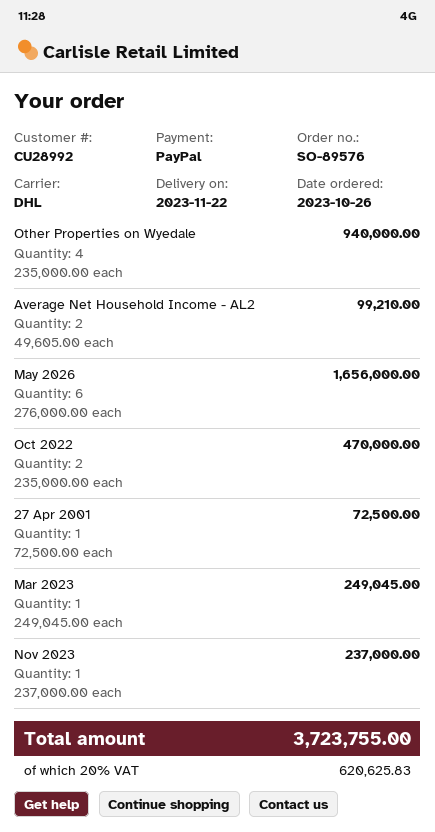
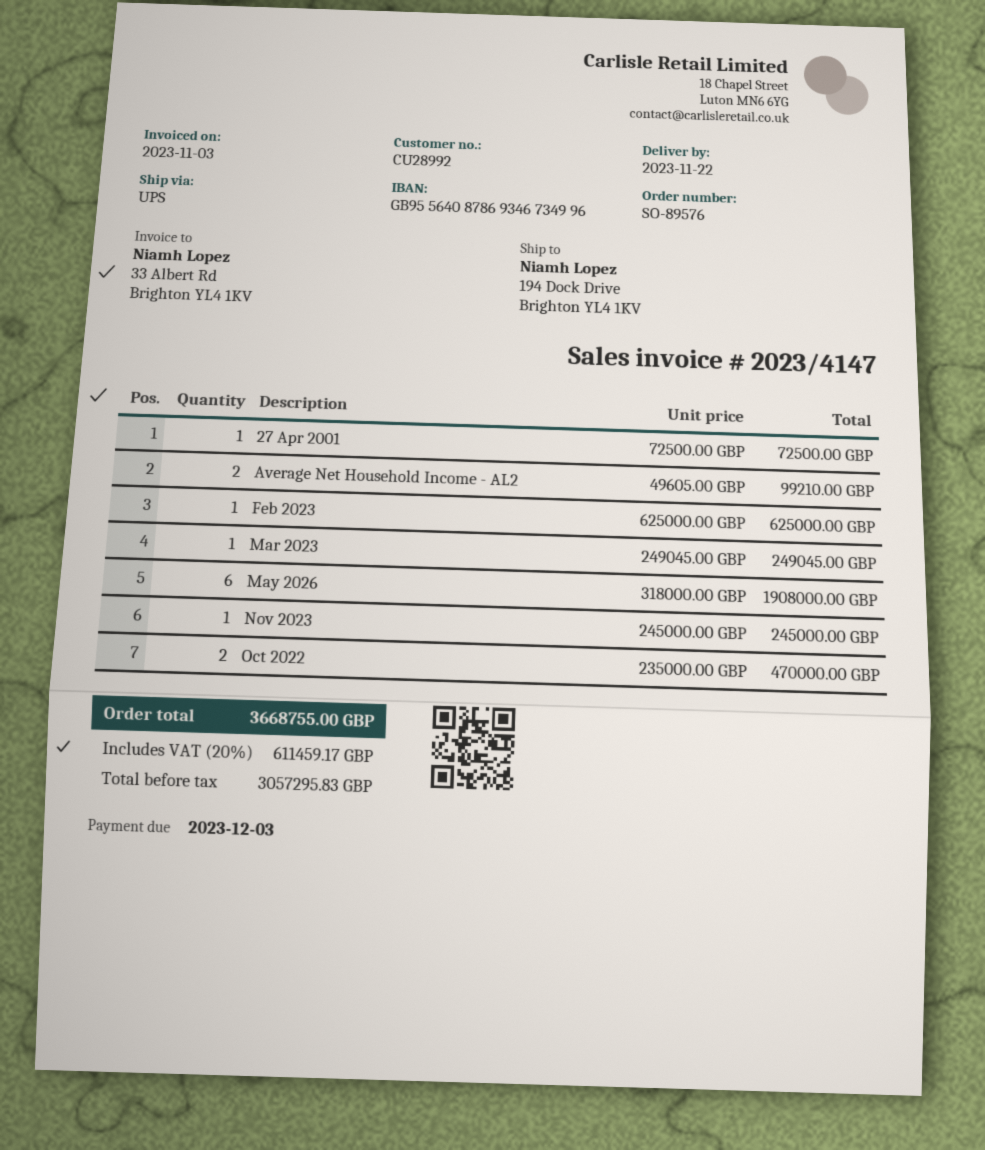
shipping method: DHL -> UPS
Other Properties on Wyedale: 4 x 235000.00 = 940000.00 -> none
May 2026: 6 x 276000.00 = 1656000.00 -> 6 x 318000.00 = 1908000.00
Nov 2023: 1 x 237000.00 = 237000.00 -> 1 x 245000.00 = 245000.00
Feb 2023: none -> 1 x 625000.00 = 625000.00
tax: 20% = 620625.83 -> 20% = 611459.17
total: 3723755.00 -> 3668755.00

